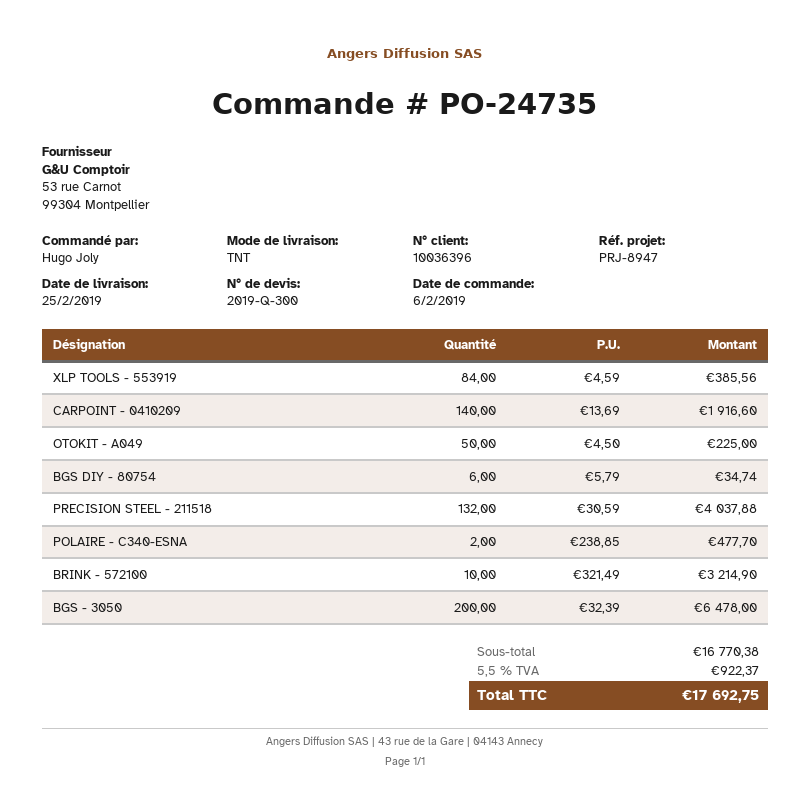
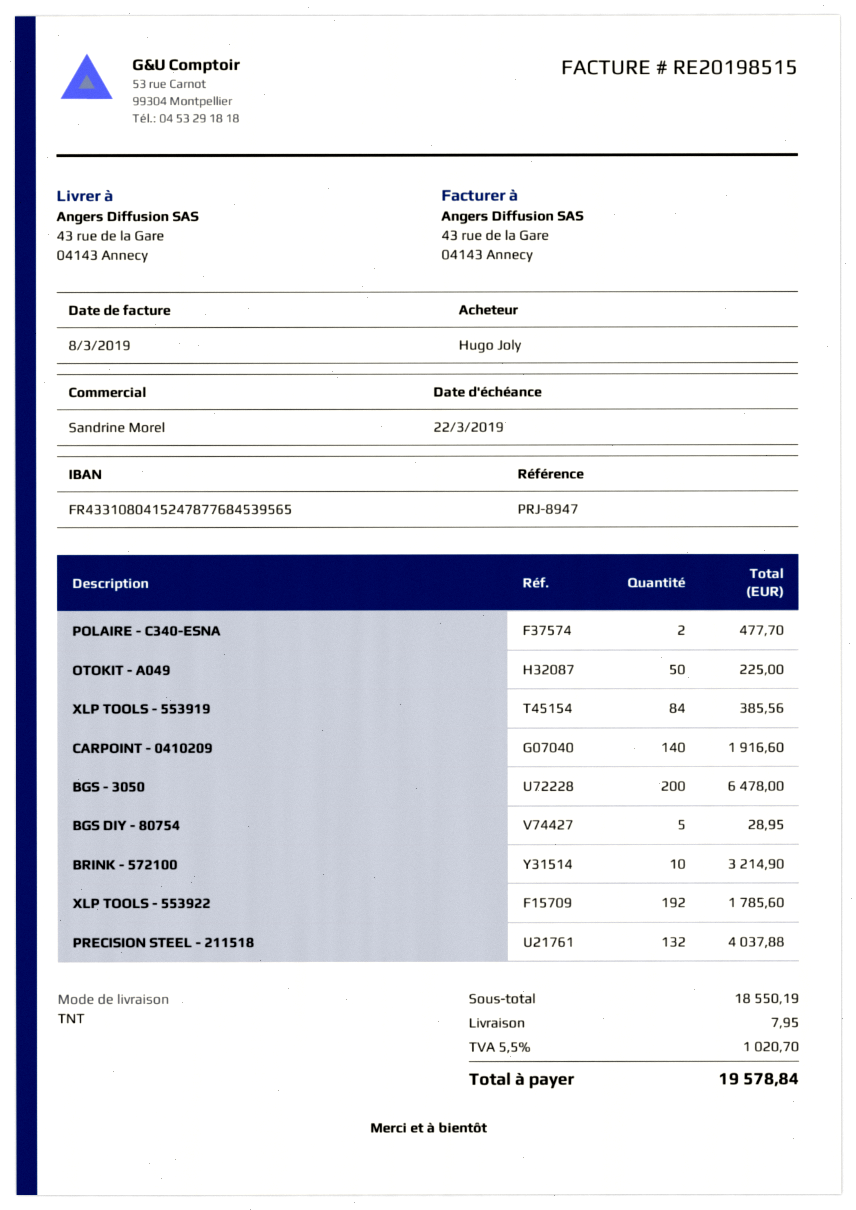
BGS DIY - 80754: 6 for 34.74 -> 5 for 28.95
XLP TOOLS - 553922: none -> 192 for 1785.60
subtotal: 16770.38 -> 18550.19
shipping: none -> 7.95
tax: 5.5% = 922.37 -> 5.5% = 1020.70
total: 17692.75 -> 19578.84

